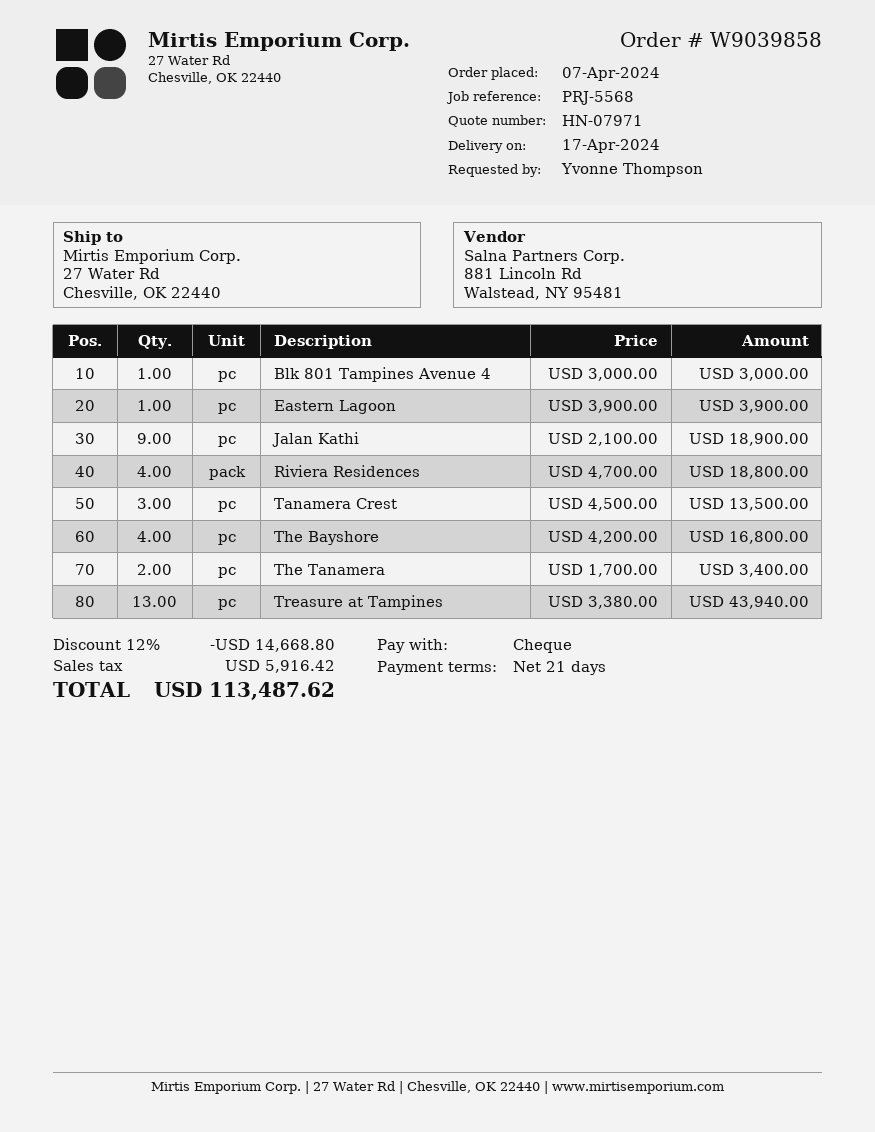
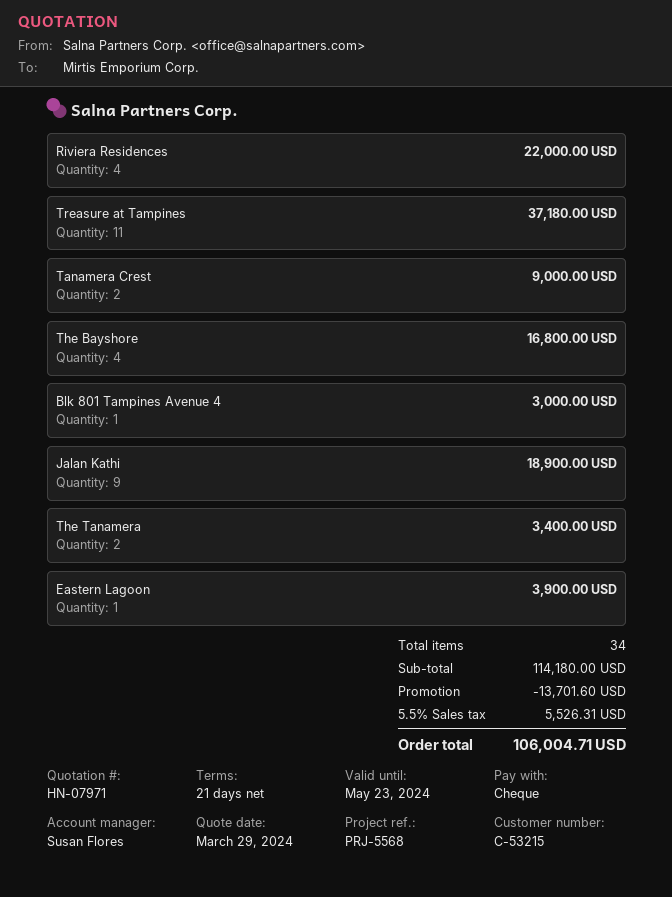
Riviera Residences: 4 for 18800.00 -> 4 for 22000.00
Tanamera Crest: 3 for 13500.00 -> 2 for 9000.00
Treasure at Tampines: 13 for 43940.00 -> 11 for 37180.00
discount: 14668.80 -> 13701.60
tax: 5916.42 -> 5526.31
total: 113487.62 -> 106004.71

